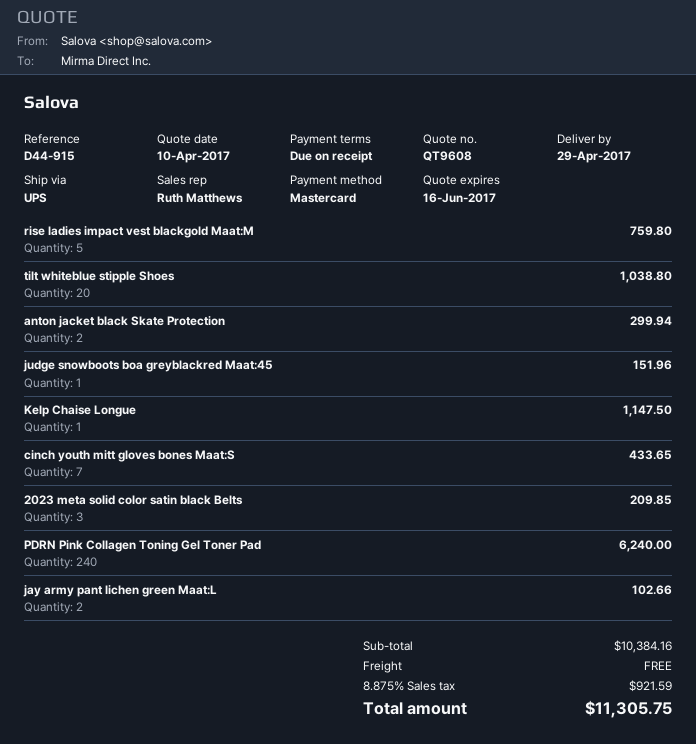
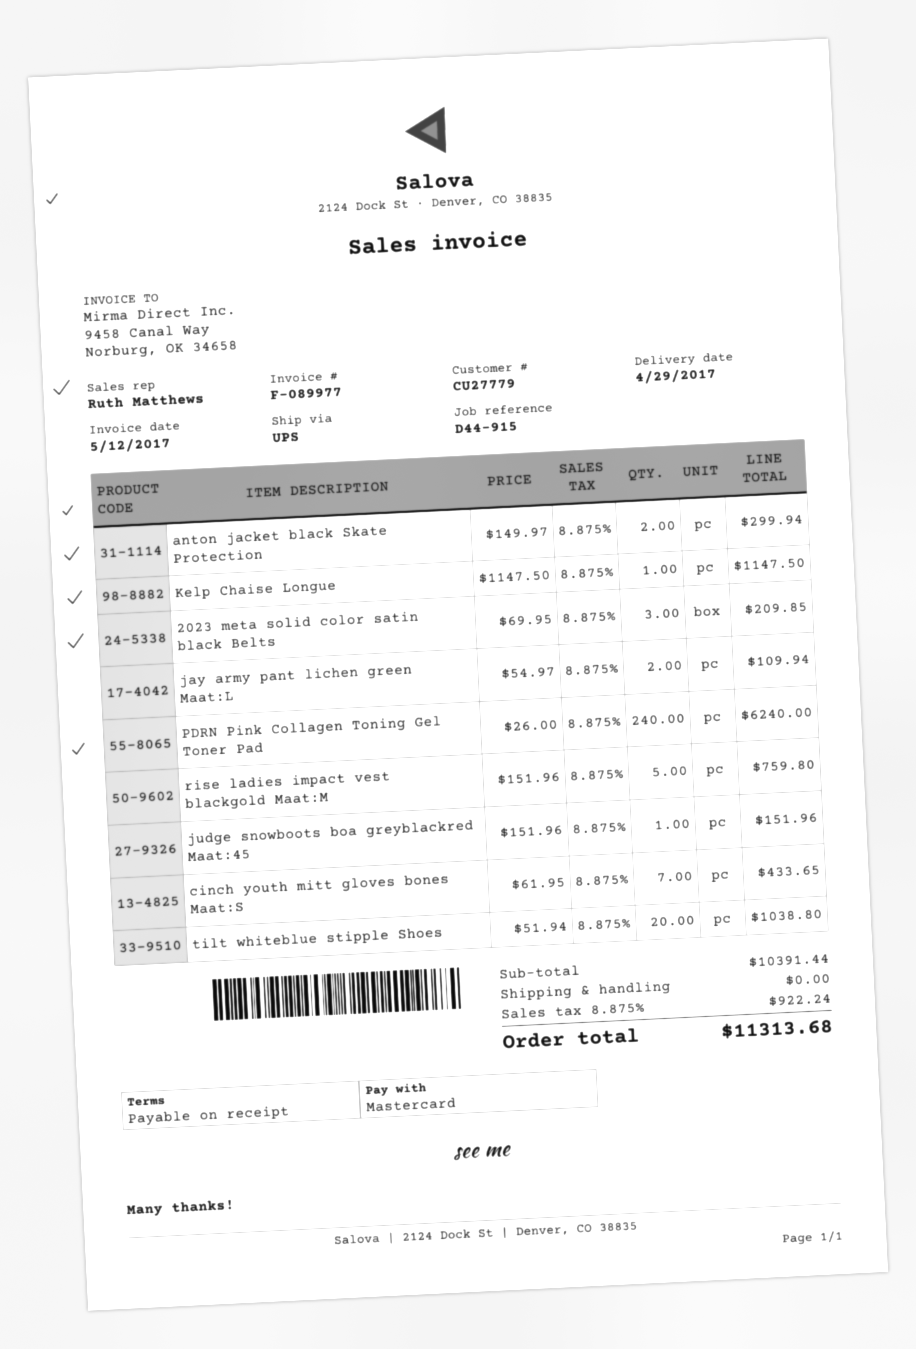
jay army pant lichen green Maat:L: 2 for 102.66 -> 2 for 109.94
subtotal: 10384.16 -> 10391.44
tax: 8.875% = 921.59 -> 8.875% = 922.24
total: 11305.75 -> 11313.68

